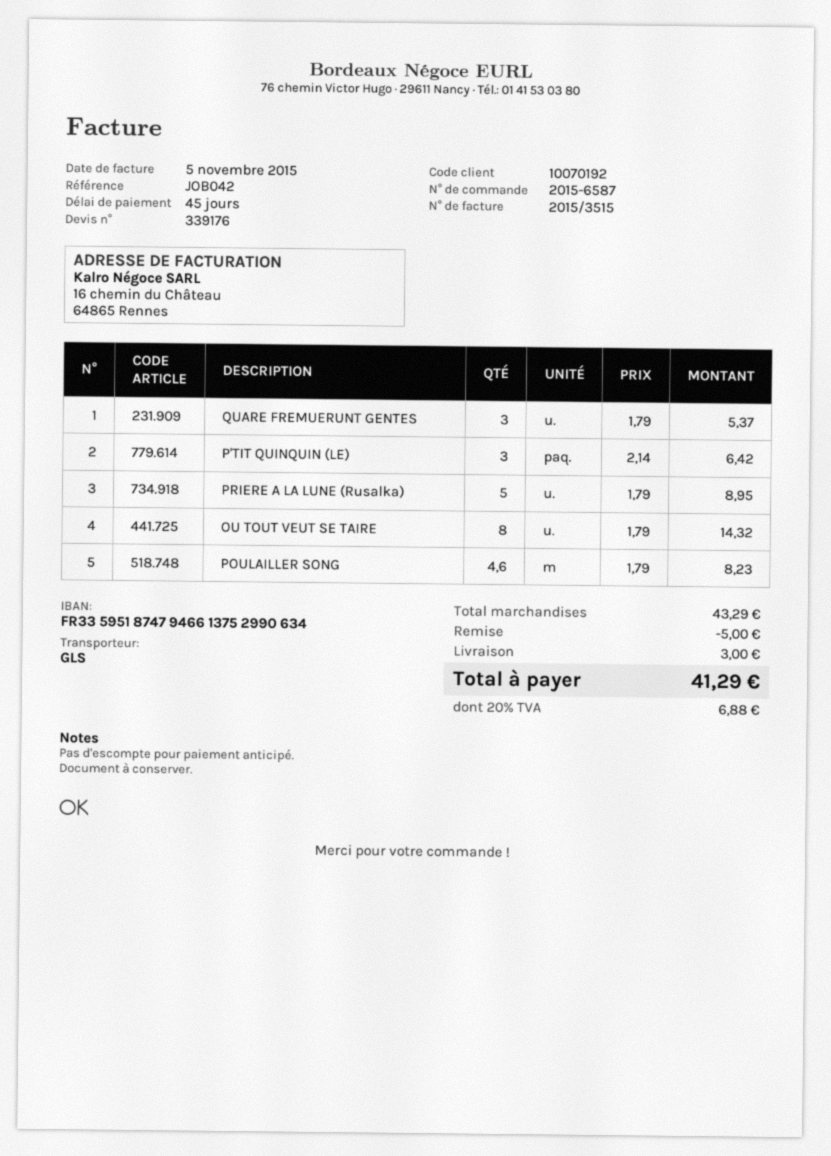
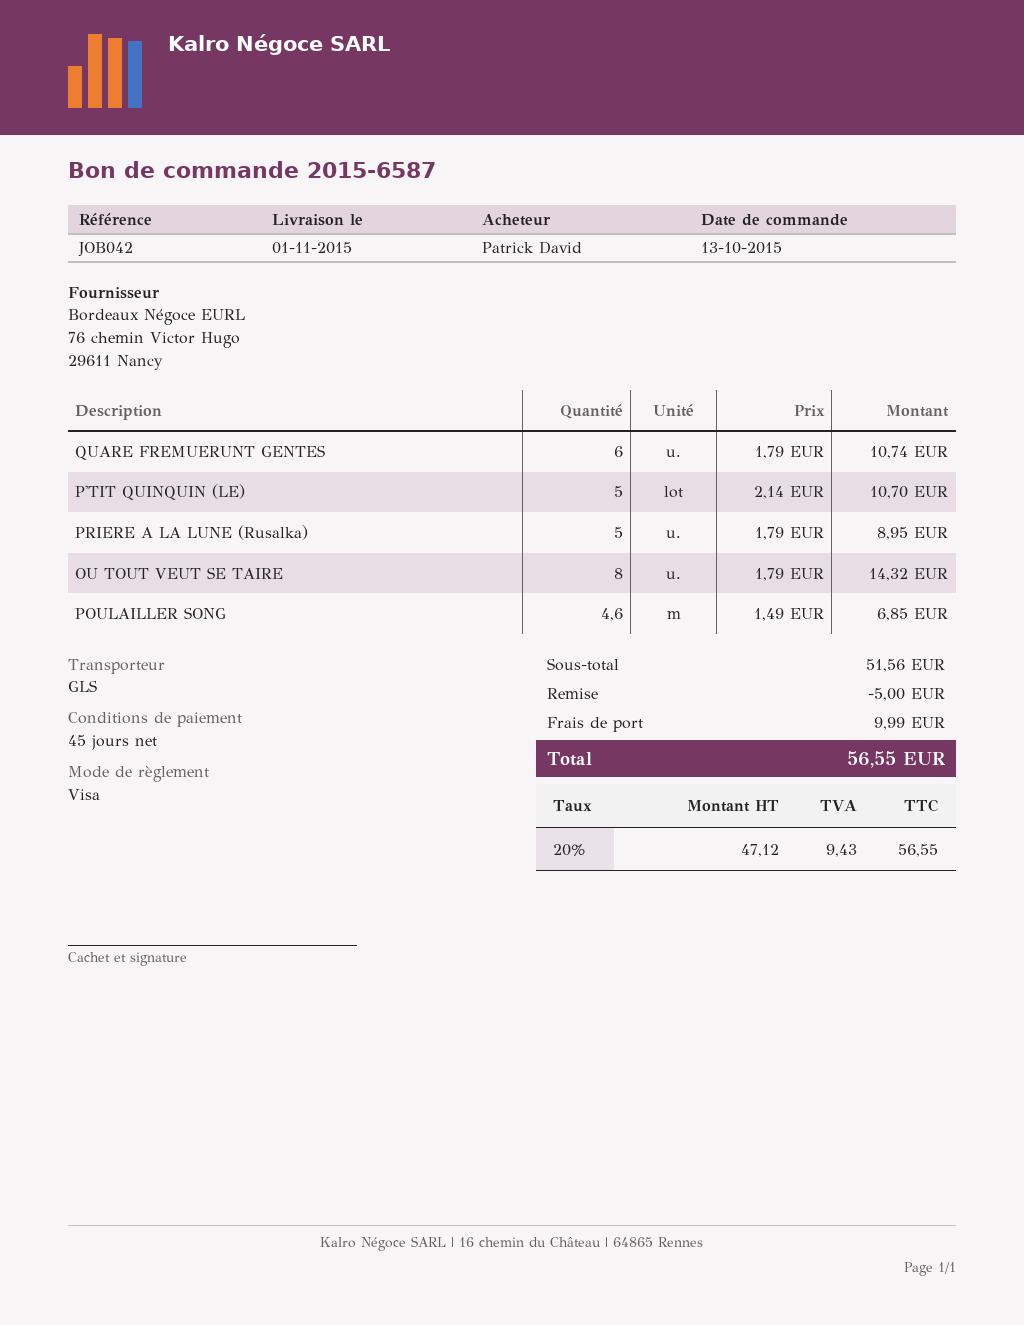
QUARE FREMUERUNT GENTES: 3 x 1.79 = 5.37 -> 6 x 1.79 = 10.74
P'TIT QUINQUIN (LE): 3 x 2.14 = 6.42 -> 5 x 2.14 = 10.70
POULAILLER SONG: 4.6 x 1.79 = 8.23 -> 4.6 x 1.49 = 6.85
subtotal: 43.29 -> 51.56
shipping: 3.00 -> 9.99
tax: 20% = 6.88 -> 20% = 9.43
total: 41.29 -> 56.55

